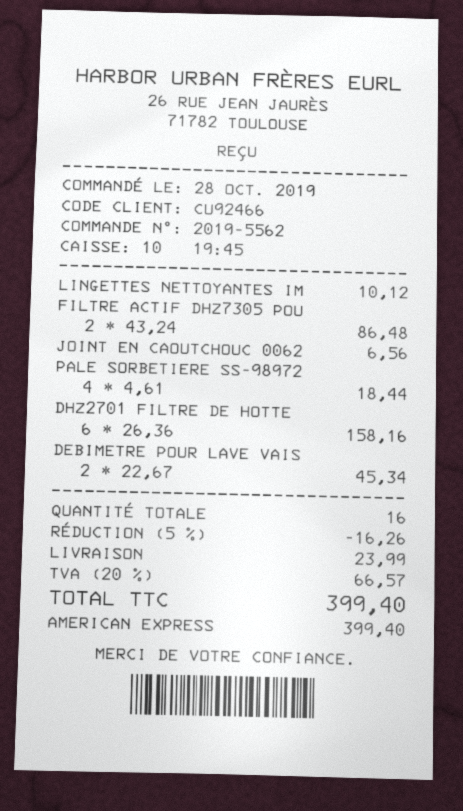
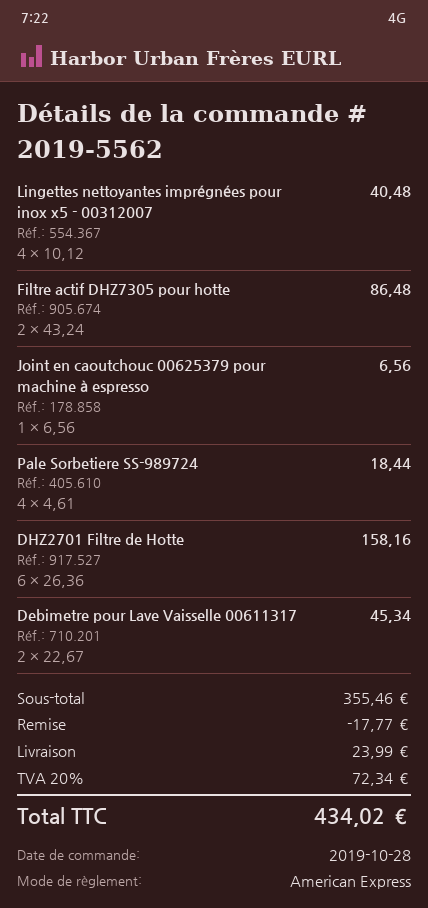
LINGETTES NETTOYANTES IM: 1 x 10.12 = 10.12 -> 4 x 10.12 = 40.48
discount: 16.26 -> 17.77
tax: 20% = 66.57 -> 20% = 72.34
total: 399.40 -> 434.02

